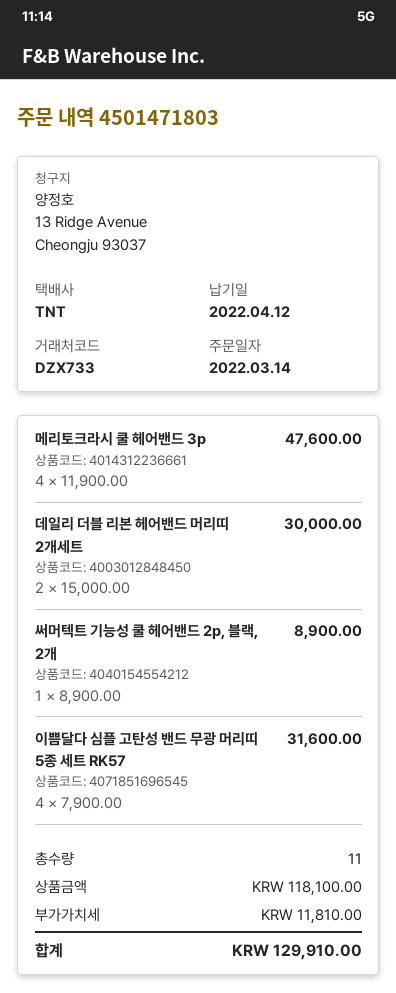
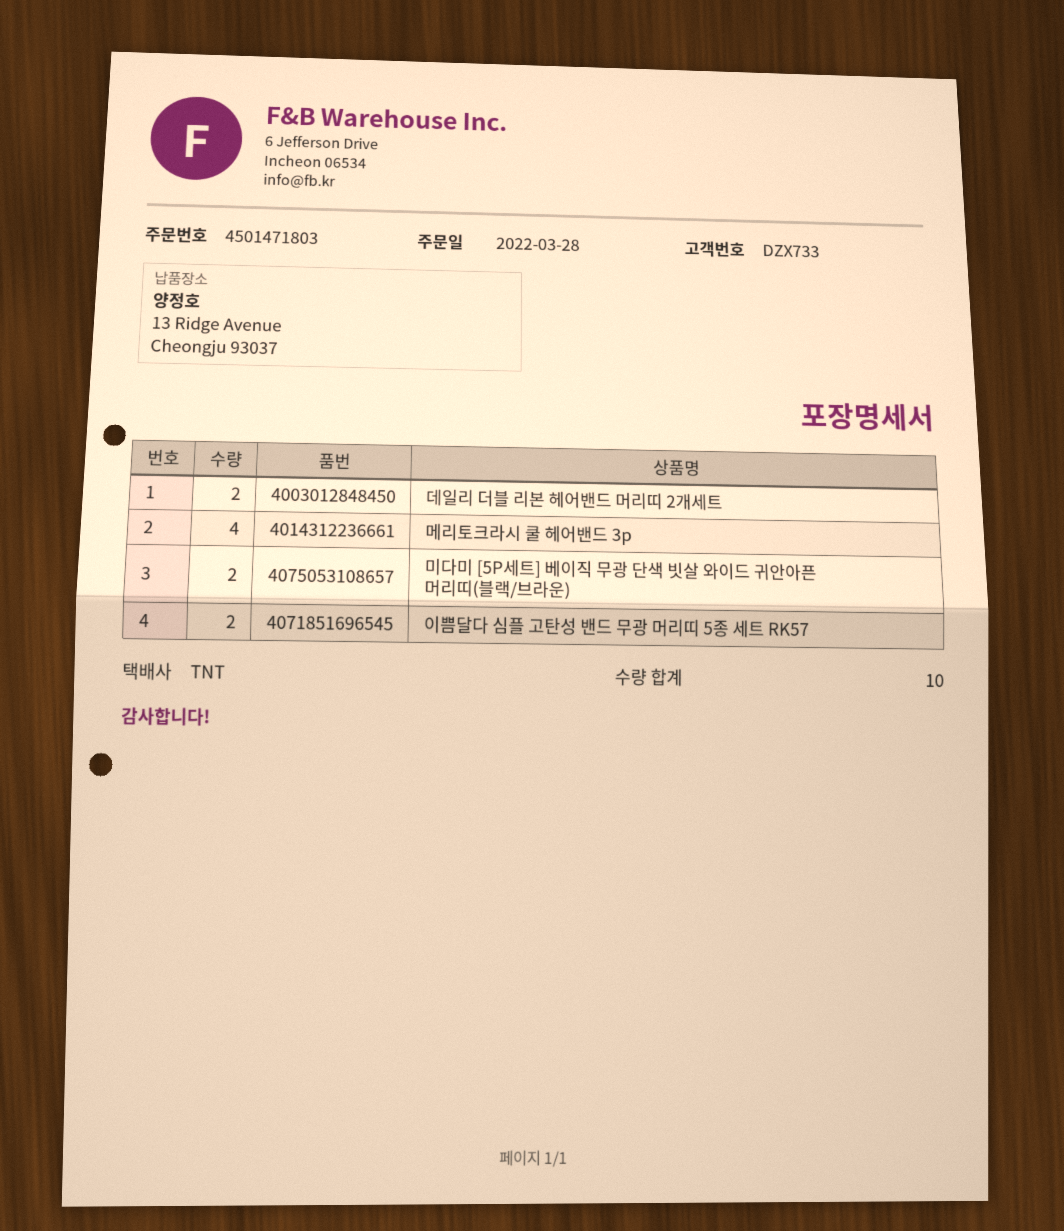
order date: 2022-03-14 -> 2022-03-28
써머텍트 기능성 쿨 헤어밴드 2p, 블랙, 2개: 1 -> none
이쁨달다 심플 고탄성 밴드 무광 머리띠 5종 세트 RK57: 4 -> 2
미다미 [5P세트] 베이직 무광 단색 빗살 와이드 귀안아픈 머리띠(블랙/브라운): none -> 2
total quantity: 11 -> 10

